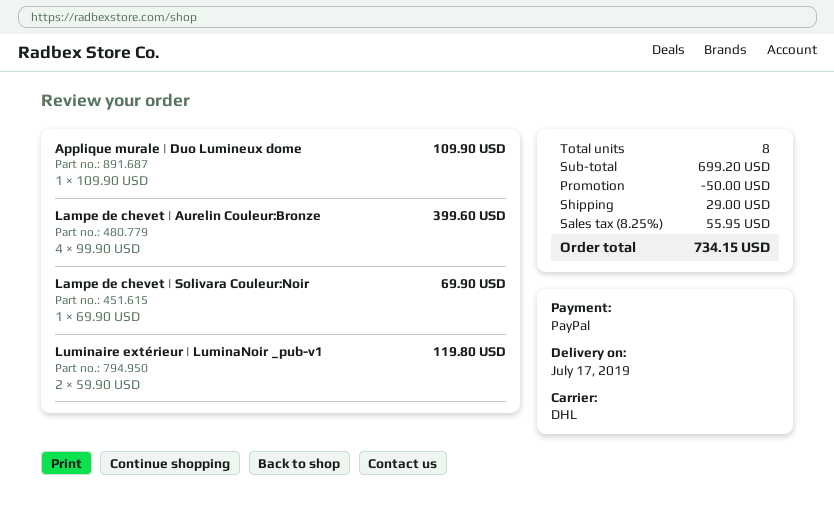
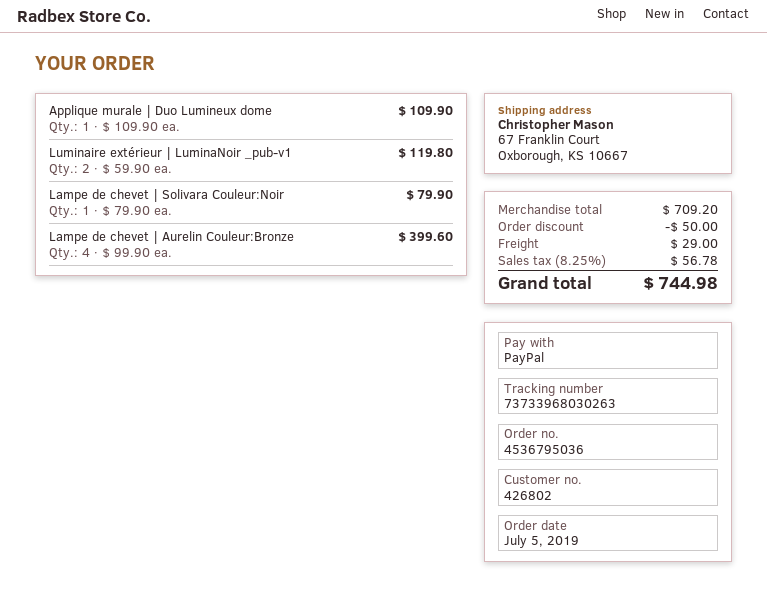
Lampe de chevet | Solivara Couleur:Noir: 1 x 69.90 = 69.90 -> 1 x 79.90 = 79.90
subtotal: 699.20 -> 709.20
tax: 8.25% = 55.95 -> 8.25% = 56.78
total: 734.15 -> 744.98

